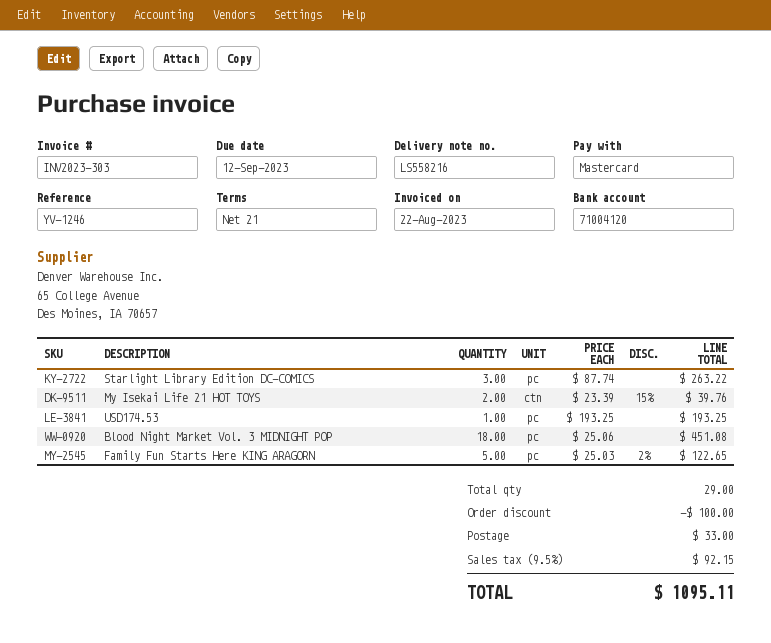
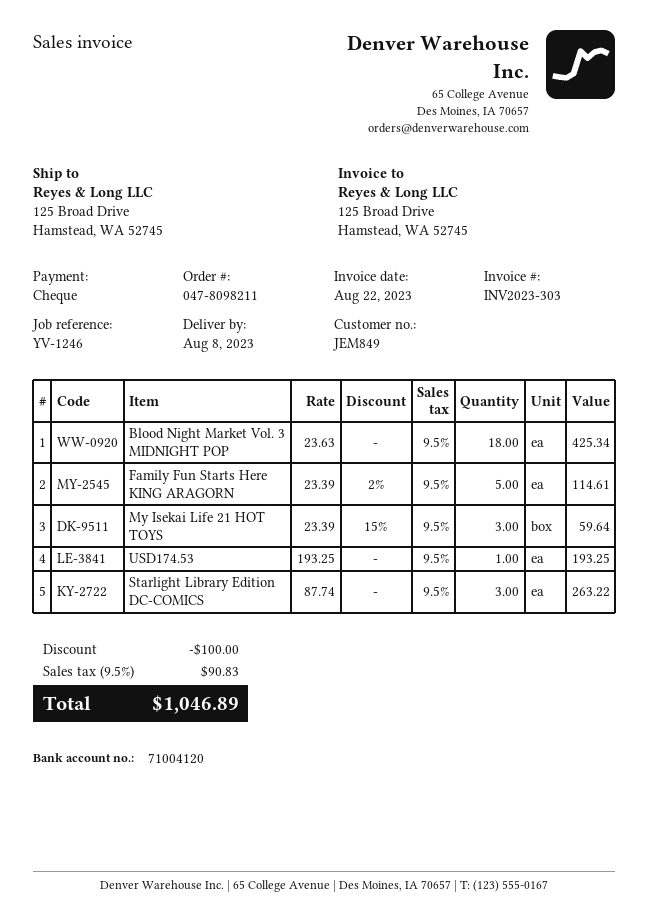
payment method: Mastercard -> cheque
My Isekai Life 21 HOT TOYS: 2 x 23.39 - 15% = 39.76 -> 3 x 23.39 - 15% = 59.64
Blood Night Market Vol. 3 MIDNIGHT POP: 18 x 25.06 = 451.08 -> 18 x 23.63 = 425.34
Family Fun Starts Here KING ARAGORN: 5 x 25.03 - 2% = 122.65 -> 5 x 23.39 - 2% = 114.61
shipping: 33.00 -> none
tax: 9.5% = 92.15 -> 9.5% = 90.83
total: 1095.11 -> 1046.89

